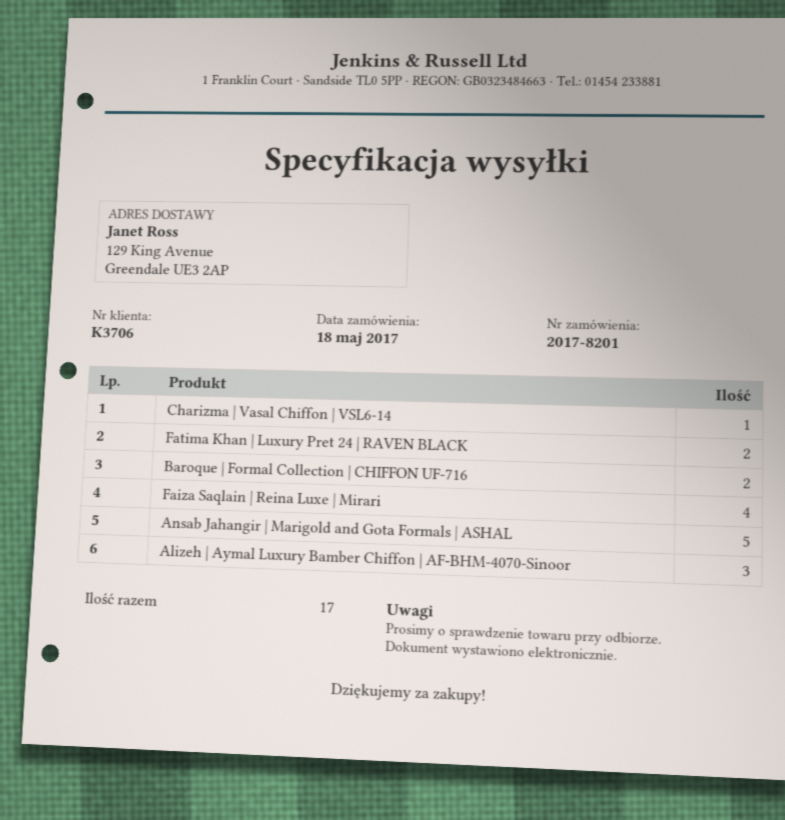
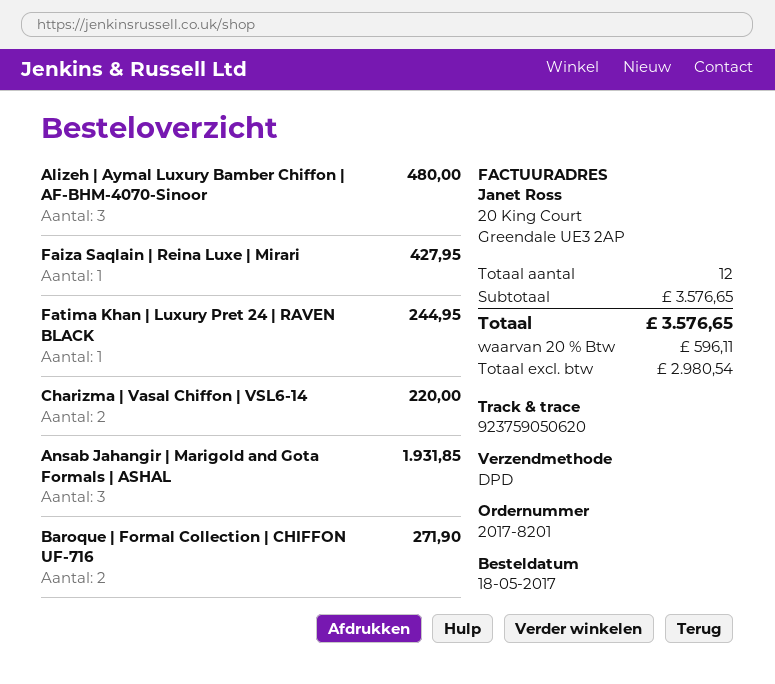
Charizma | Vasal Chiffon | VSL6-14: 1 -> 2
Fatima Khan | Luxury Pret 24 | RAVEN BLACK: 2 -> 1
Faiza Saqlain | Reina Luxe | Mirari: 4 -> 1
Ansab Jahangir | Marigold and Gota Formals | ASHAL: 5 -> 3
total quantity: 17 -> 12

